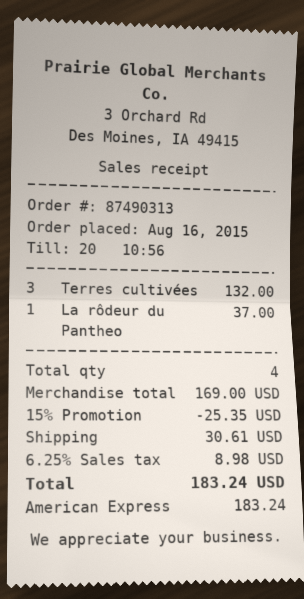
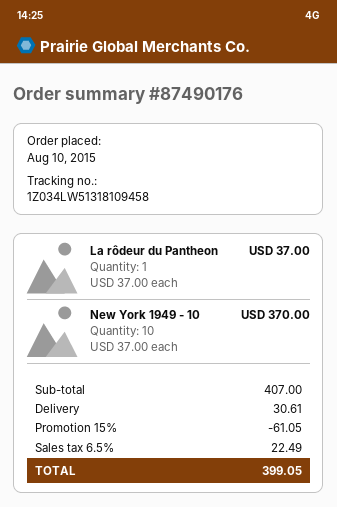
order number: 87490313 -> 87490176
order date: 2015-08-16 -> 2015-08-10
Terres cultivées: 3 for 132.00 -> none
New York 1949 - 10: none -> 10 for 370.00
subtotal: 169.00 -> 407.00
discount: 15% = 25.35 -> 15% = 61.05
tax: 6.25% = 8.98 -> 6.5% = 22.49
total: 183.24 -> 399.05

